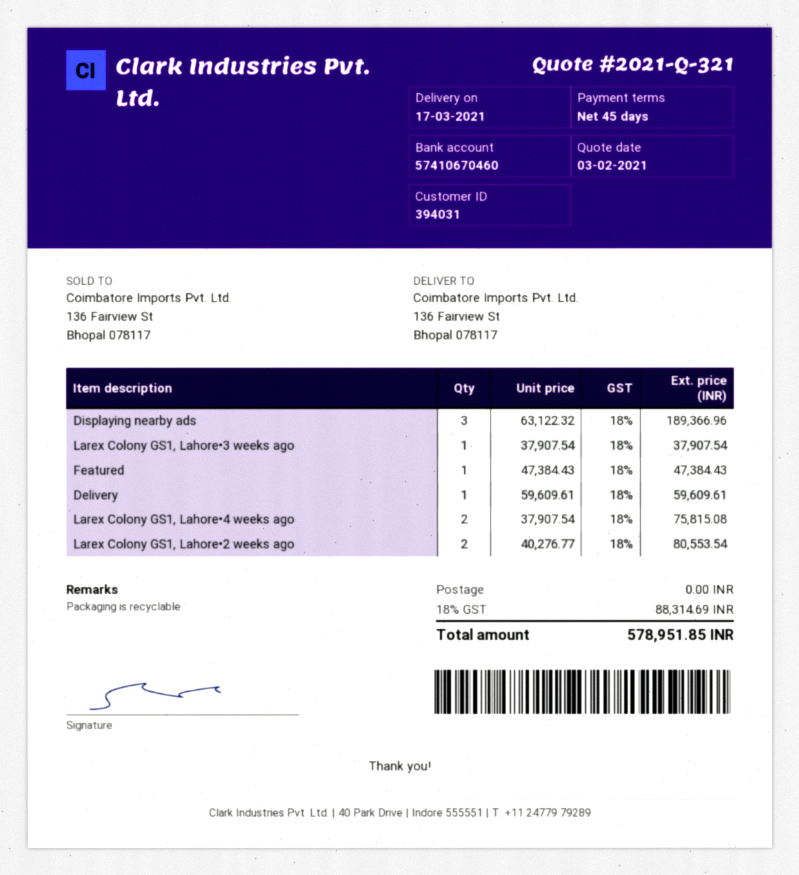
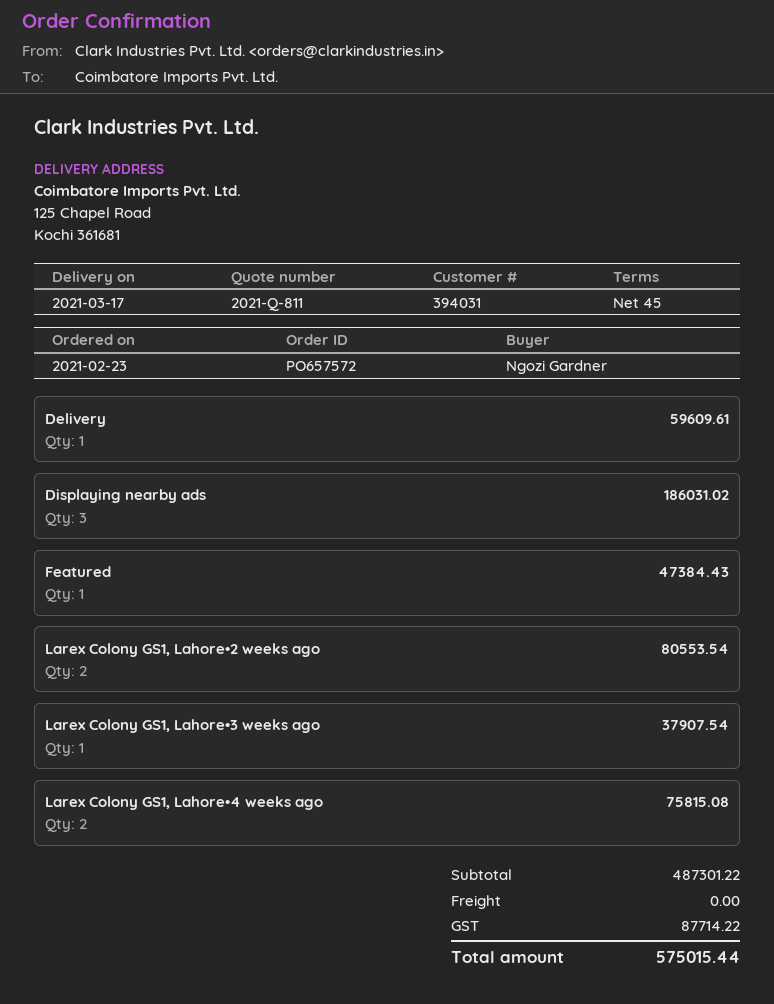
quote number: 2021-Q-321 -> 2021-Q-811
ship to: 136 Fairview St, Bhopal 078117 -> 125 Chapel Road, Kochi 361681
Displaying nearby ads: 3 for 189366.96 -> 3 for 186031.02
tax: 88314.69 -> 87714.22
total: 578951.85 -> 575015.44

